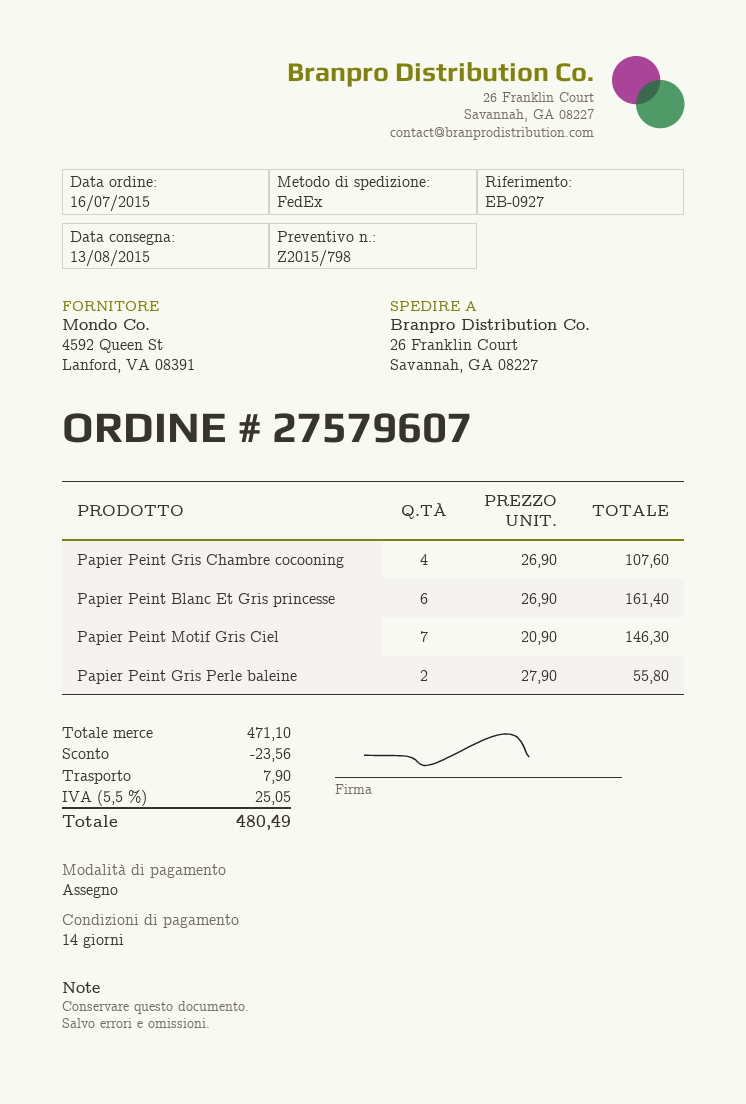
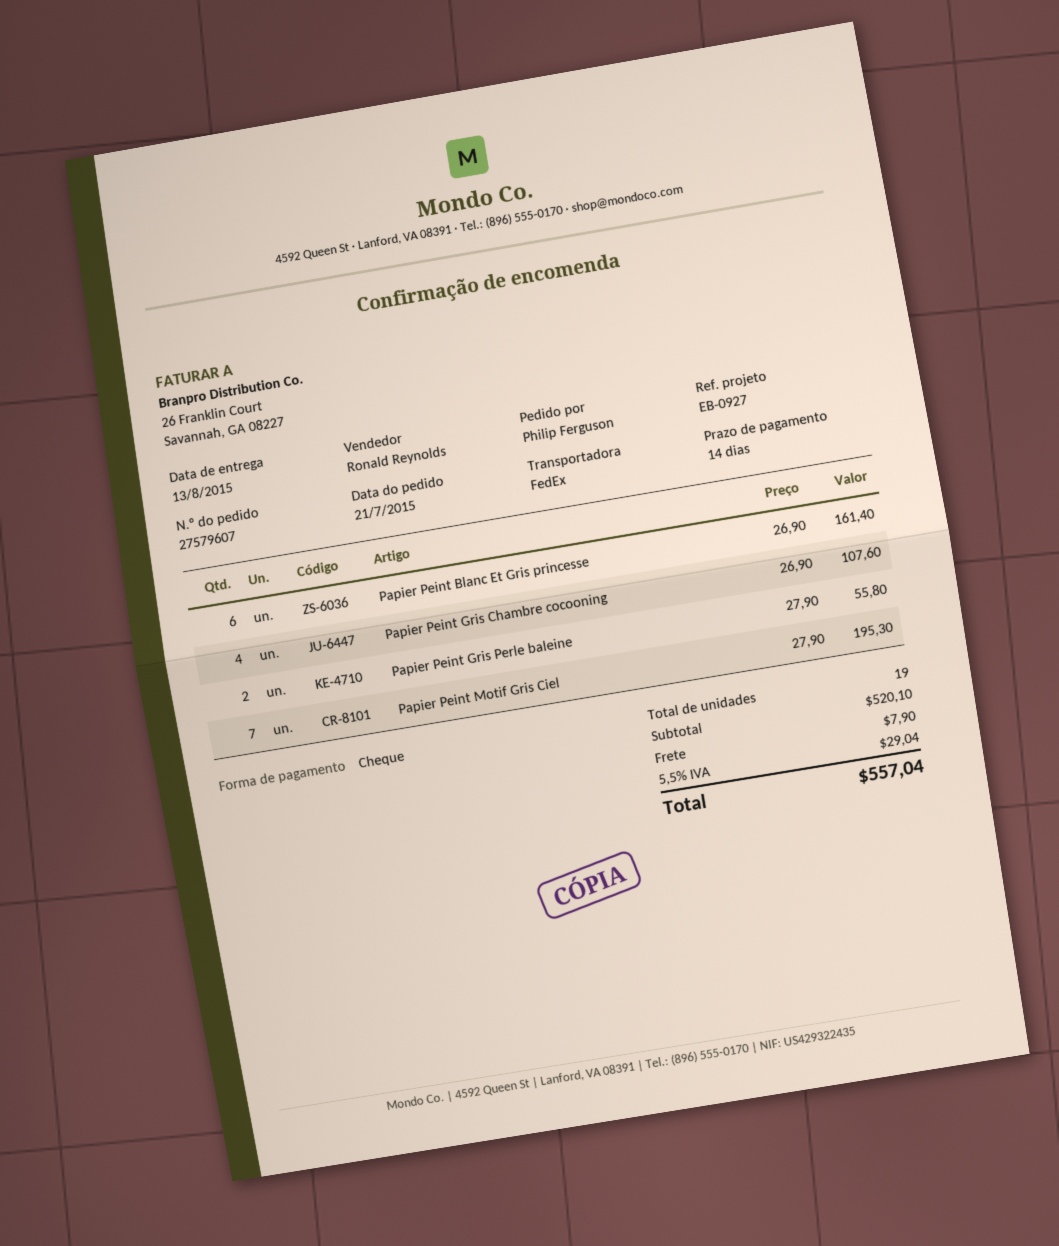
order date: 2015-07-16 -> 2015-07-21
Papier Peint Motif Gris Ciel: 7 x 20.90 = 146.30 -> 7 x 27.90 = 195.30
subtotal: 471.10 -> 520.10
discount: 23.56 -> none
tax: 5.5% = 25.05 -> 5.5% = 29.04
total: 480.49 -> 557.04

